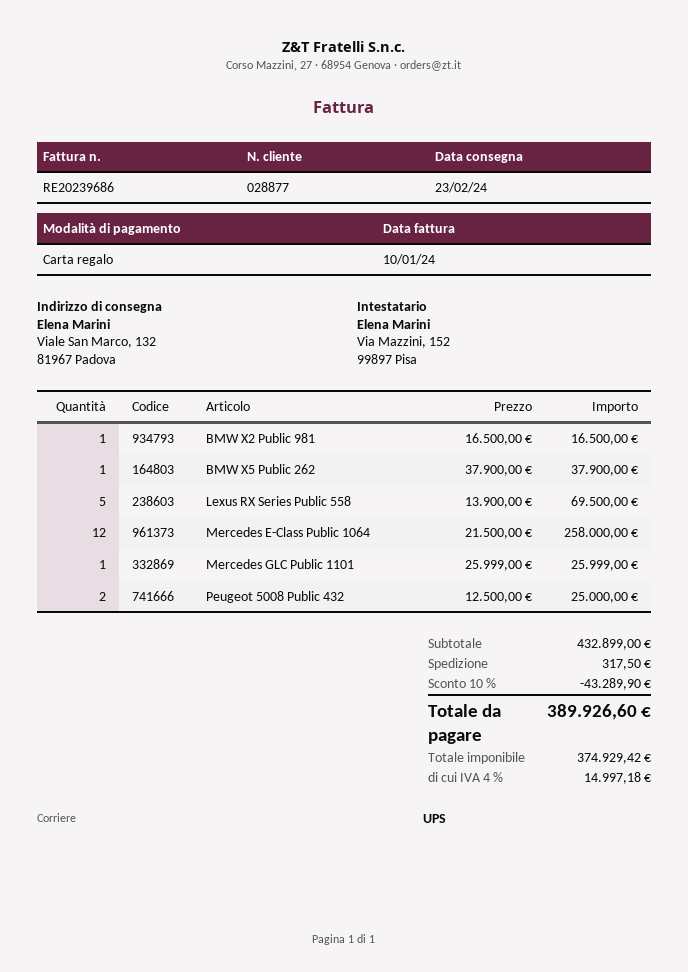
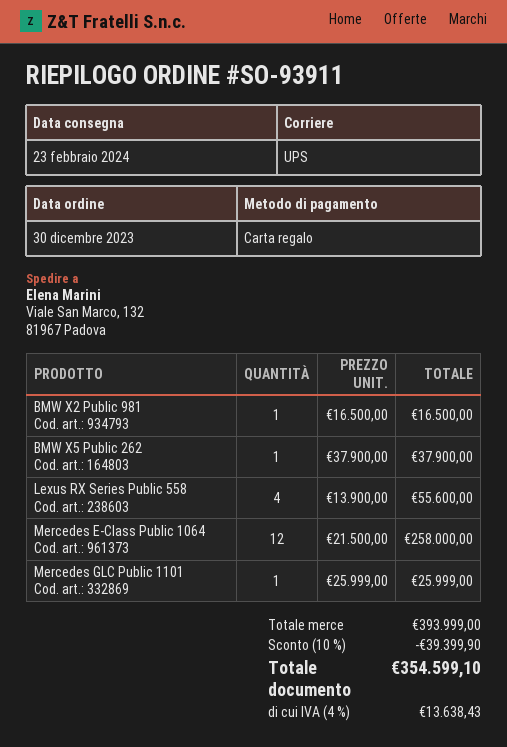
Lexus RX Series Public 558: 5 x 13900.00 = 69500.00 -> 4 x 13900.00 = 55600.00
Peugeot 5008 Public 432: 2 x 12500.00 = 25000.00 -> none
subtotal: 432899.00 -> 393999.00
discount: 10% = 43289.90 -> 10% = 39399.90
shipping: 317.50 -> none
tax: 4% = 14997.18 -> 4% = 13638.43
total: 389926.60 -> 354599.10

